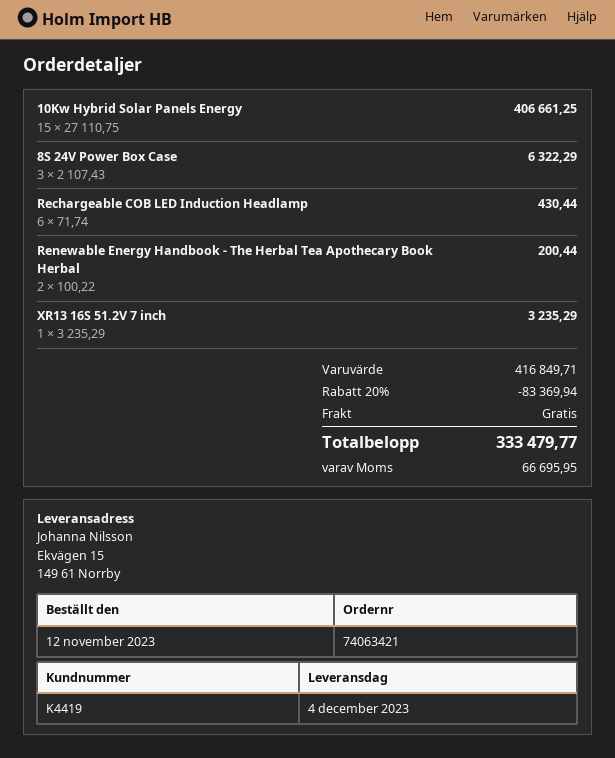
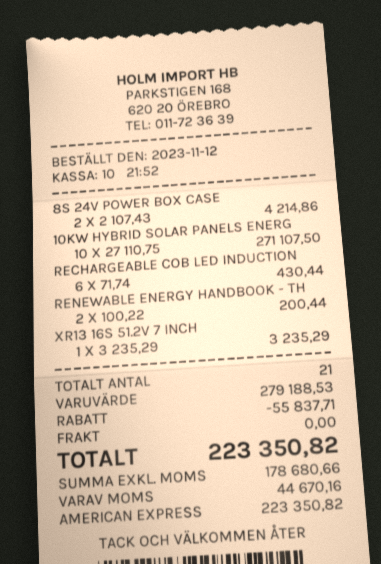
10Kw Hybrid Solar Panels Energy: 15 x 27110.75 = 406661.25 -> 10 x 27110.75 = 271107.50
8S 24V Power Box Case: 3 x 2107.43 = 6322.29 -> 2 x 2107.43 = 4214.86
subtotal: 416849.71 -> 279188.53
discount: 83369.94 -> 55837.71
tax: 66695.95 -> 44670.16
total: 333479.77 -> 223350.82

